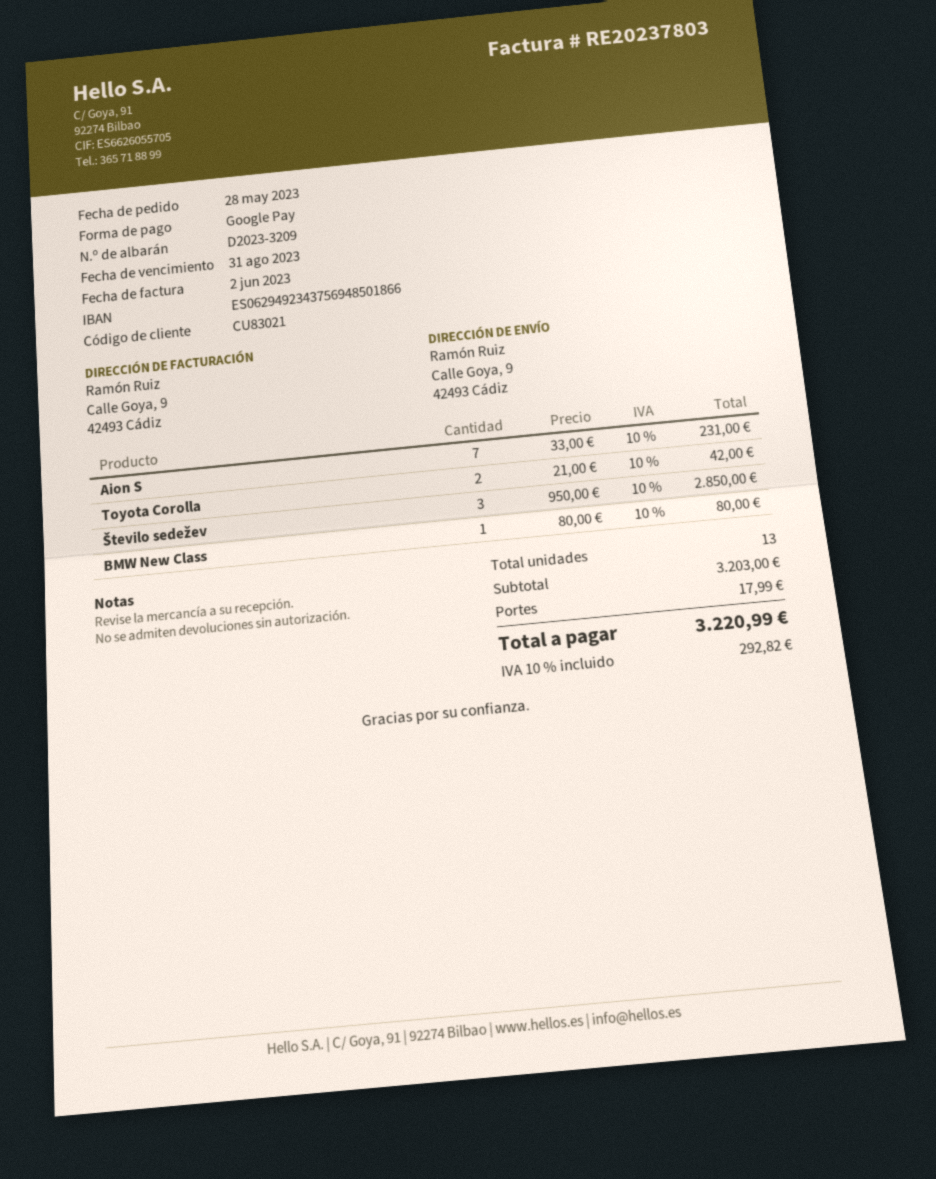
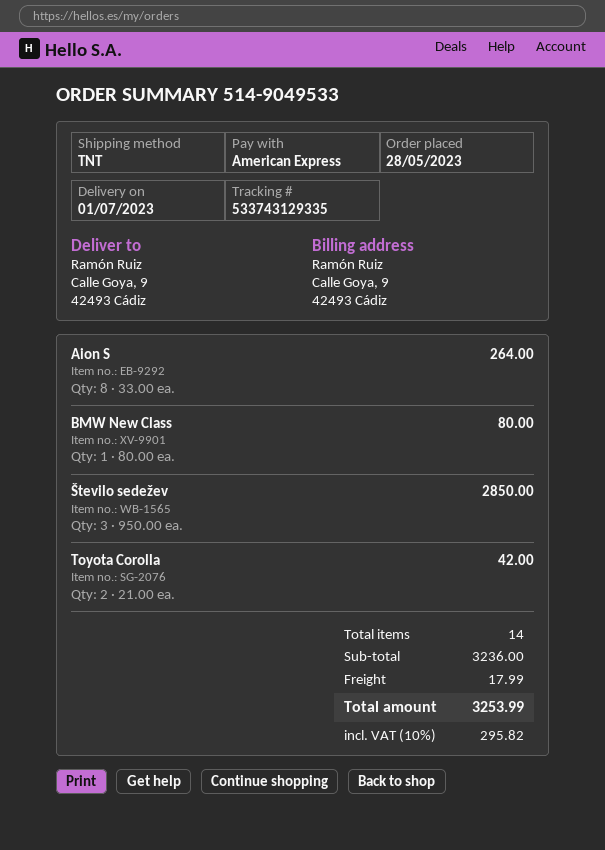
payment method: Google Pay -> American Express
Aion S: 7 x 33.00 = 231.00 -> 8 x 33.00 = 264.00
total quantity: 13 -> 14
subtotal: 3203.00 -> 3236.00
tax: 10% = 292.82 -> 10% = 295.82
total: 3220.99 -> 3253.99

